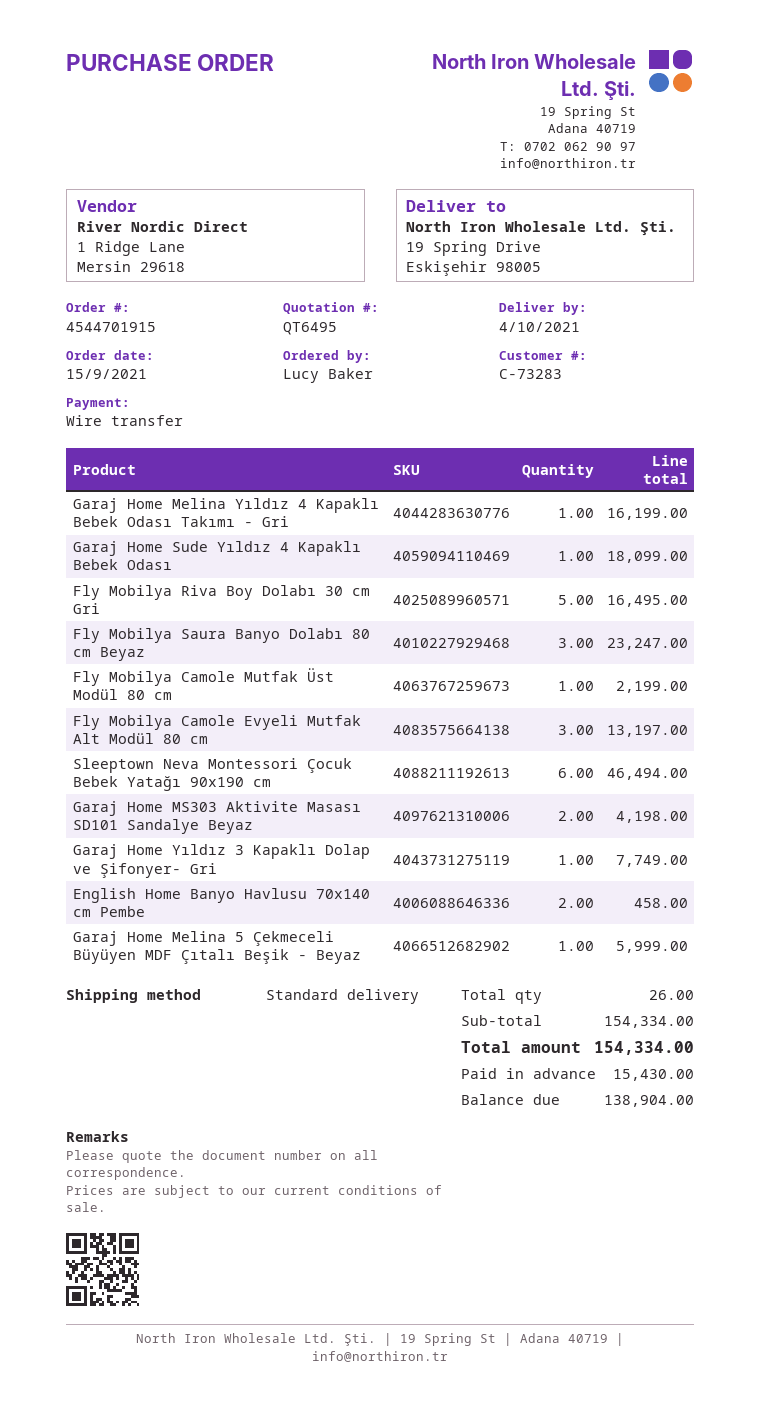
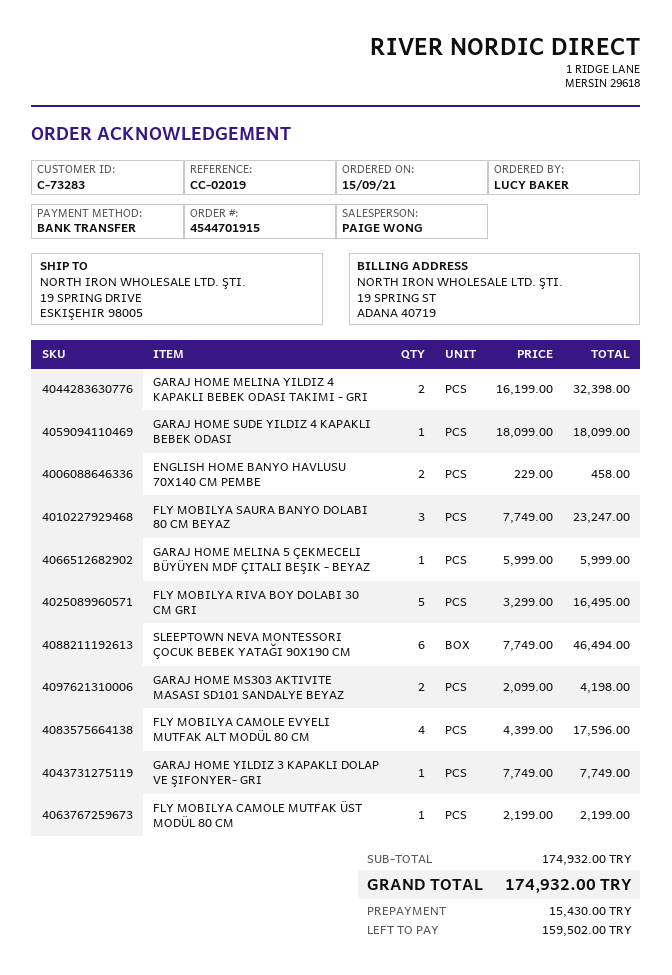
Garaj Home Melina Yıldız 4 Kapaklı Bebek Odası Takımı - Gri: 1 for 16199.00 -> 2 for 32398.00
Fly Mobilya Camole Evyeli Mutfak Alt Modül 80 cm: 3 for 13197.00 -> 4 for 17596.00
subtotal: 154334.00 -> 174932.00
total: 154334.00 -> 174932.00
balance: 138904.00 -> 159502.00

